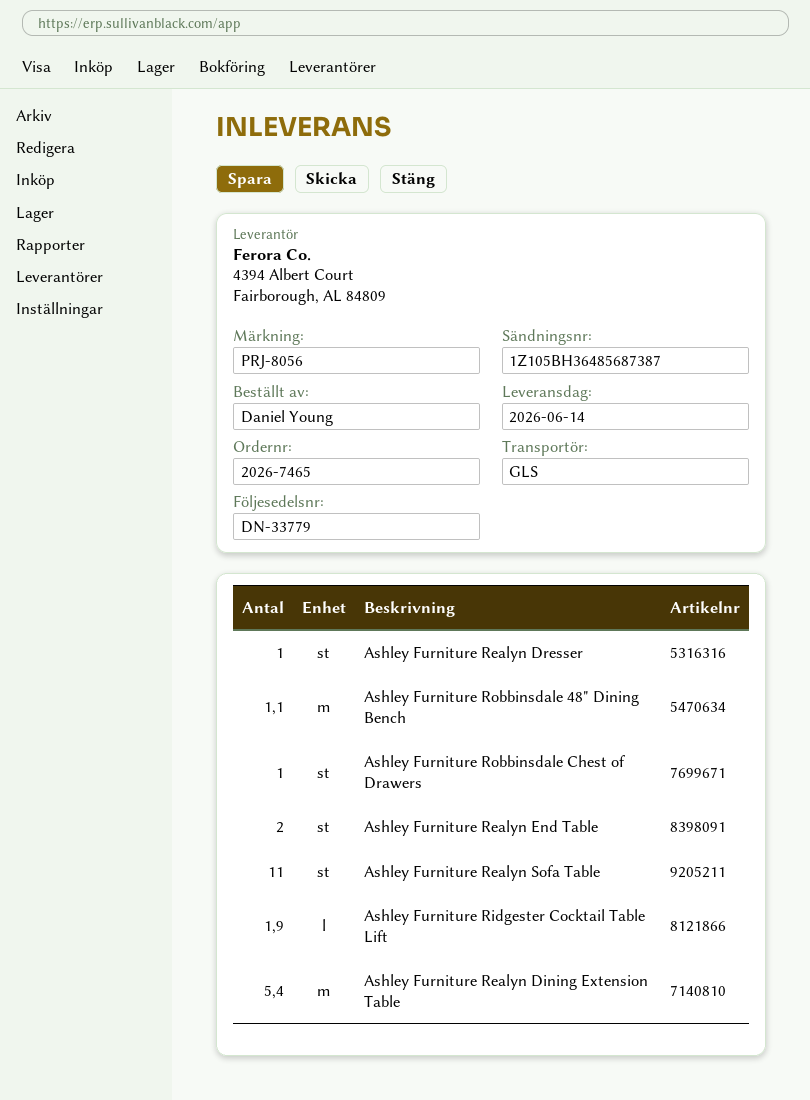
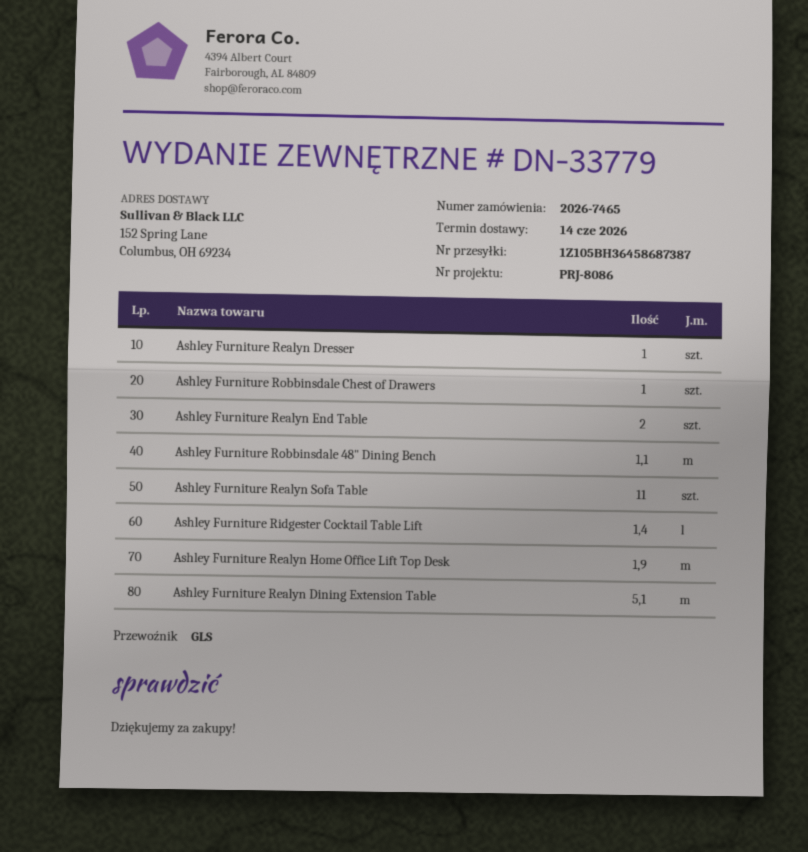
reference: PRJ-8056 -> PRJ-8086
tracking number: 1Z105BH36485687387 -> 1Z105BH36458687387
Ashley Furniture Ridgester Cocktail Table Lift: 1.9 -> 1.4
Ashley Furniture Realyn Dining Extension Table: 5.4 -> 5.1
Ashley Furniture Realyn Home Office Lift Top Desk: none -> 1.9

